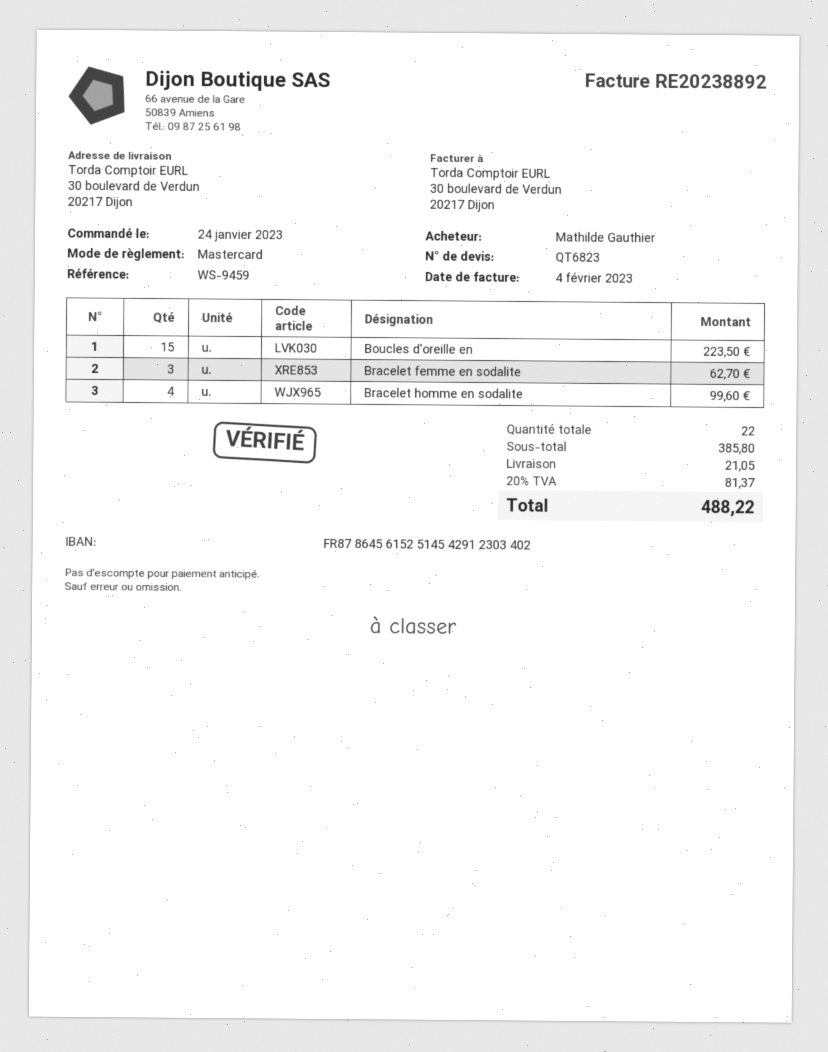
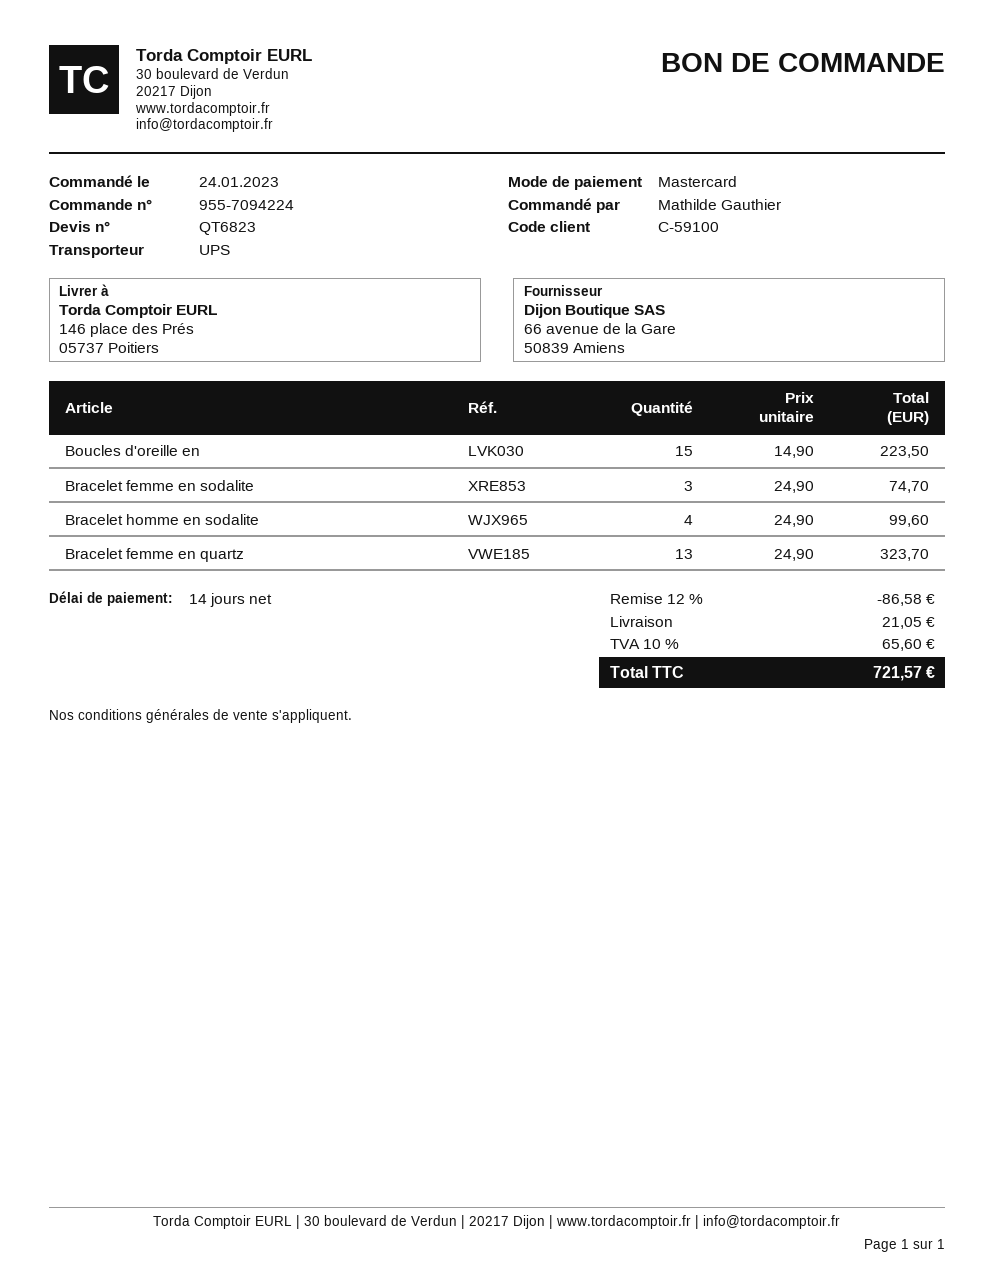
ship to: 30 boulevard de Verdun, 20217 Dijon -> 146 place des Prés, 05737 Poitiers
Bracelet femme en sodalite: 3 for 62.70 -> 3 for 74.70
Bracelet femme en quartz: none -> 13 for 323.70
discount: none -> 12% = 86.58
tax: 20% = 81.37 -> 10% = 65.60
total: 488.22 -> 721.57

